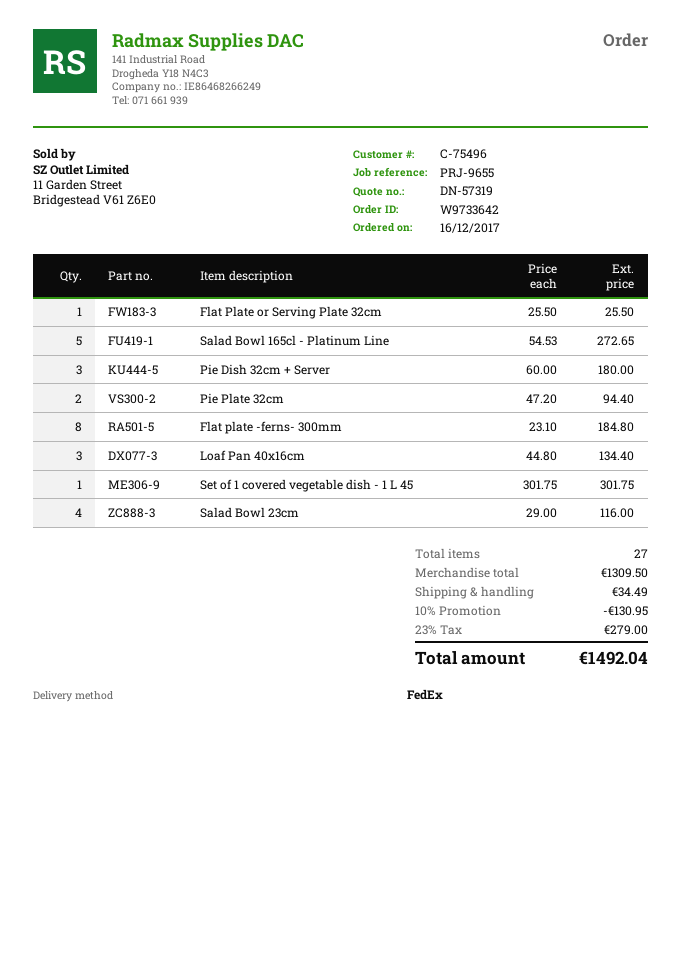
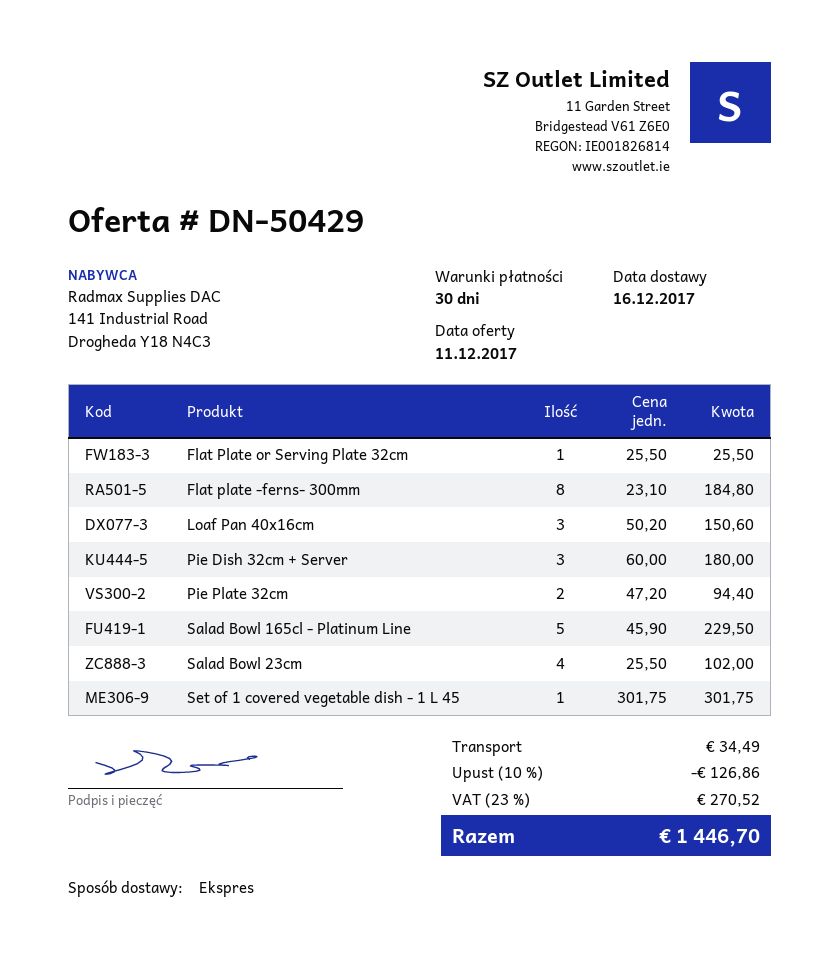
quote number: DN-57319 -> DN-50429
shipping method: FedEx -> express
Salad Bowl 165cl - Platinum Line: 5 x 54.53 = 272.65 -> 5 x 45.90 = 229.50
Loaf Pan 40x16cm: 3 x 44.80 = 134.40 -> 3 x 50.20 = 150.60
Salad Bowl 23cm: 4 x 29.00 = 116.00 -> 4 x 25.50 = 102.00
discount: 10% = 130.95 -> 10% = 126.86
tax: 23% = 279.00 -> 23% = 270.52
total: 1492.04 -> 1446.70

